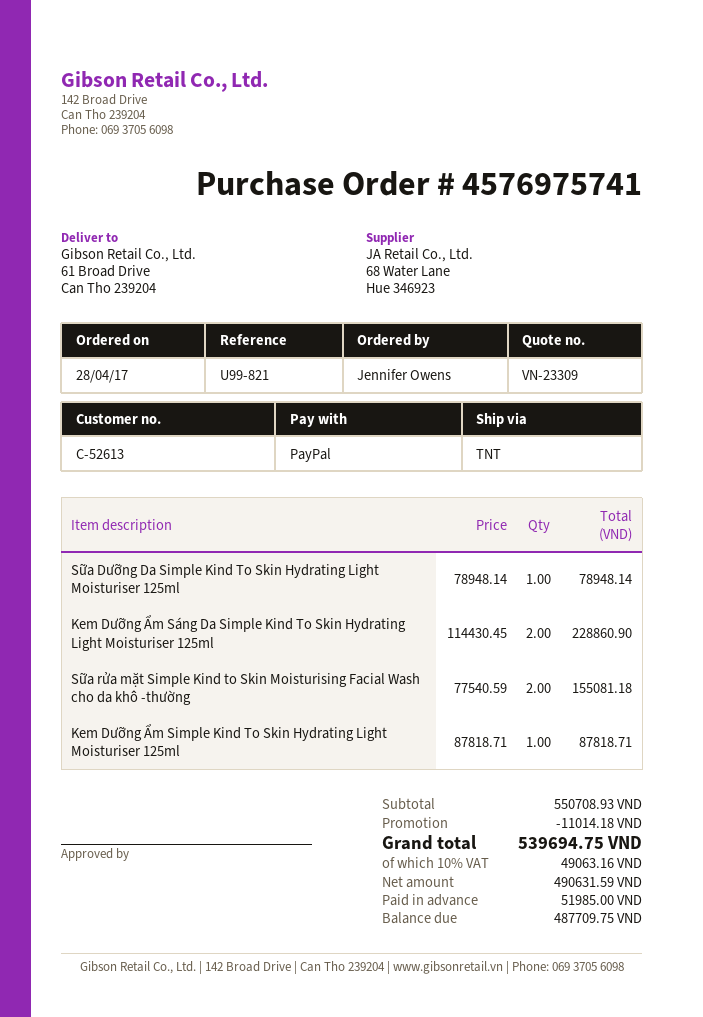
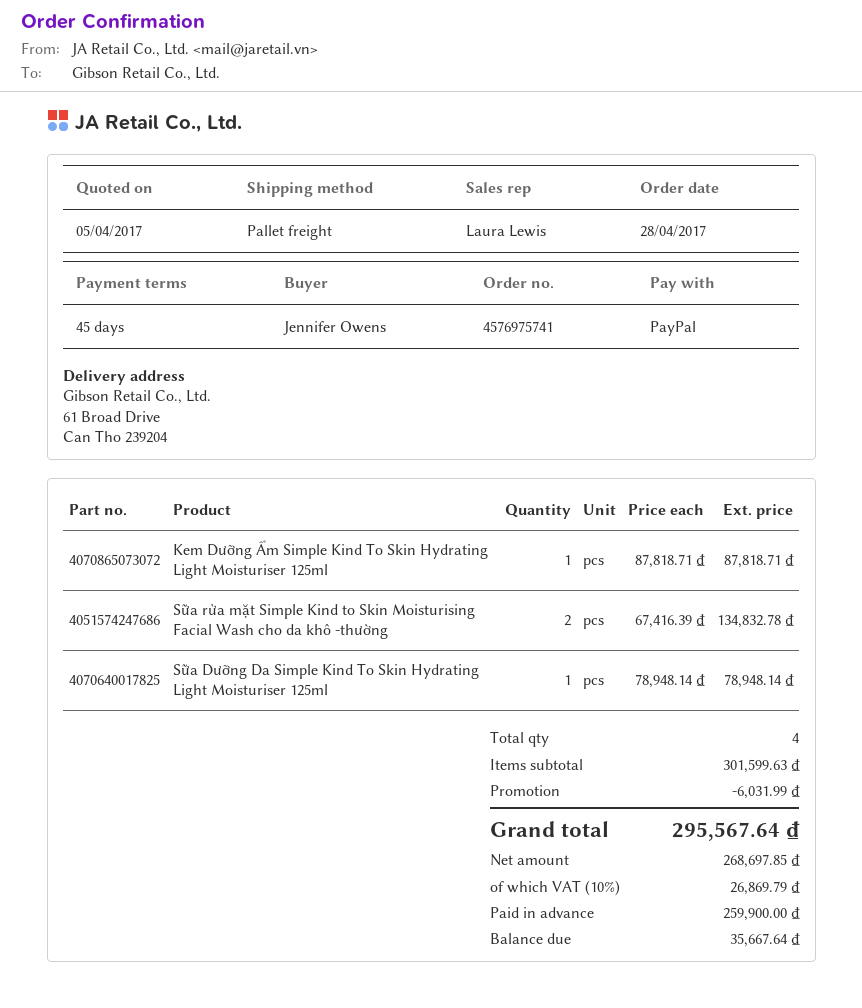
shipping method: TNT -> pallet freight
Kem Dưỡng Ẩm Sáng Da Simple Kind To Skin Hydrating Light Moisturiser 125ml: 2 x 114430.45 = 228860.90 -> none
Sữa rửa mặt Simple Kind to Skin Moisturising Facial Wash cho da khô -thường: 2 x 77540.59 = 155081.18 -> 2 x 67416.39 = 134832.78
subtotal: 550708.93 -> 301599.63
discount: 11014.18 -> 6031.99
net: 490631.59 -> 268697.85
tax: 10% = 49063.16 -> 10% = 26869.79
total: 539694.75 -> 295567.64
deposit: 51985.00 -> 259900.00
balance: 487709.75 -> 35667.64

